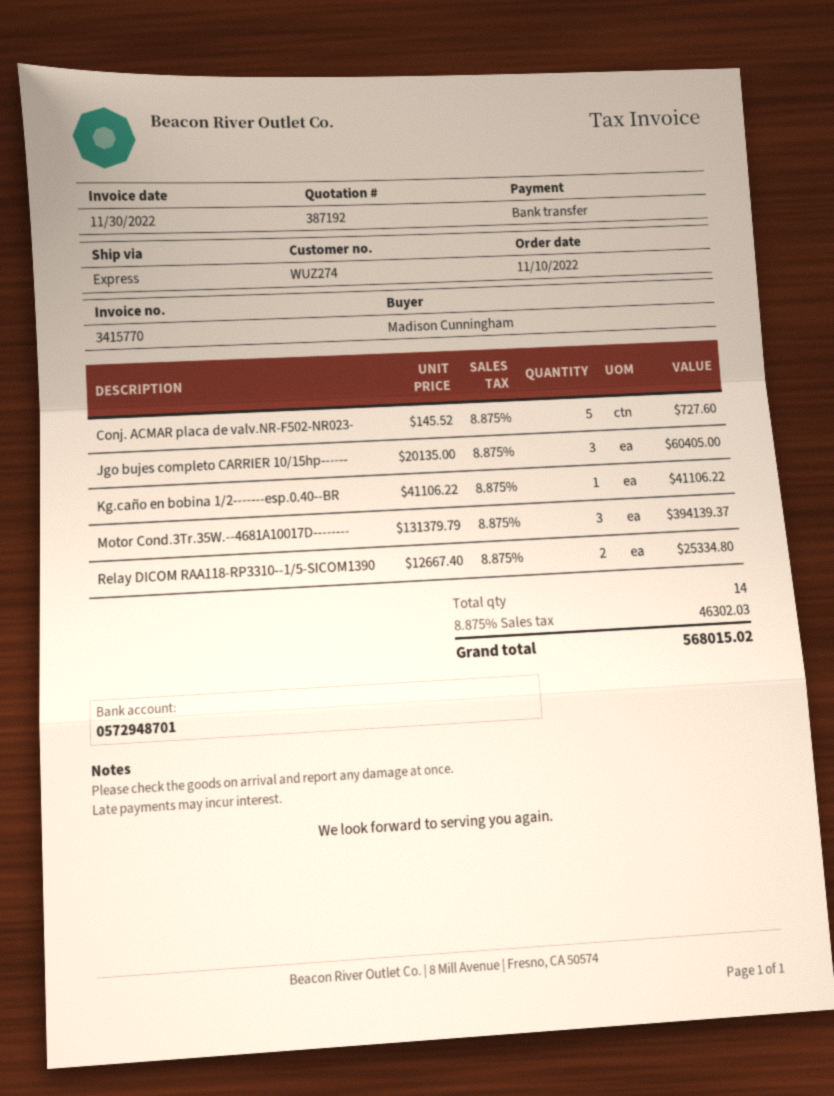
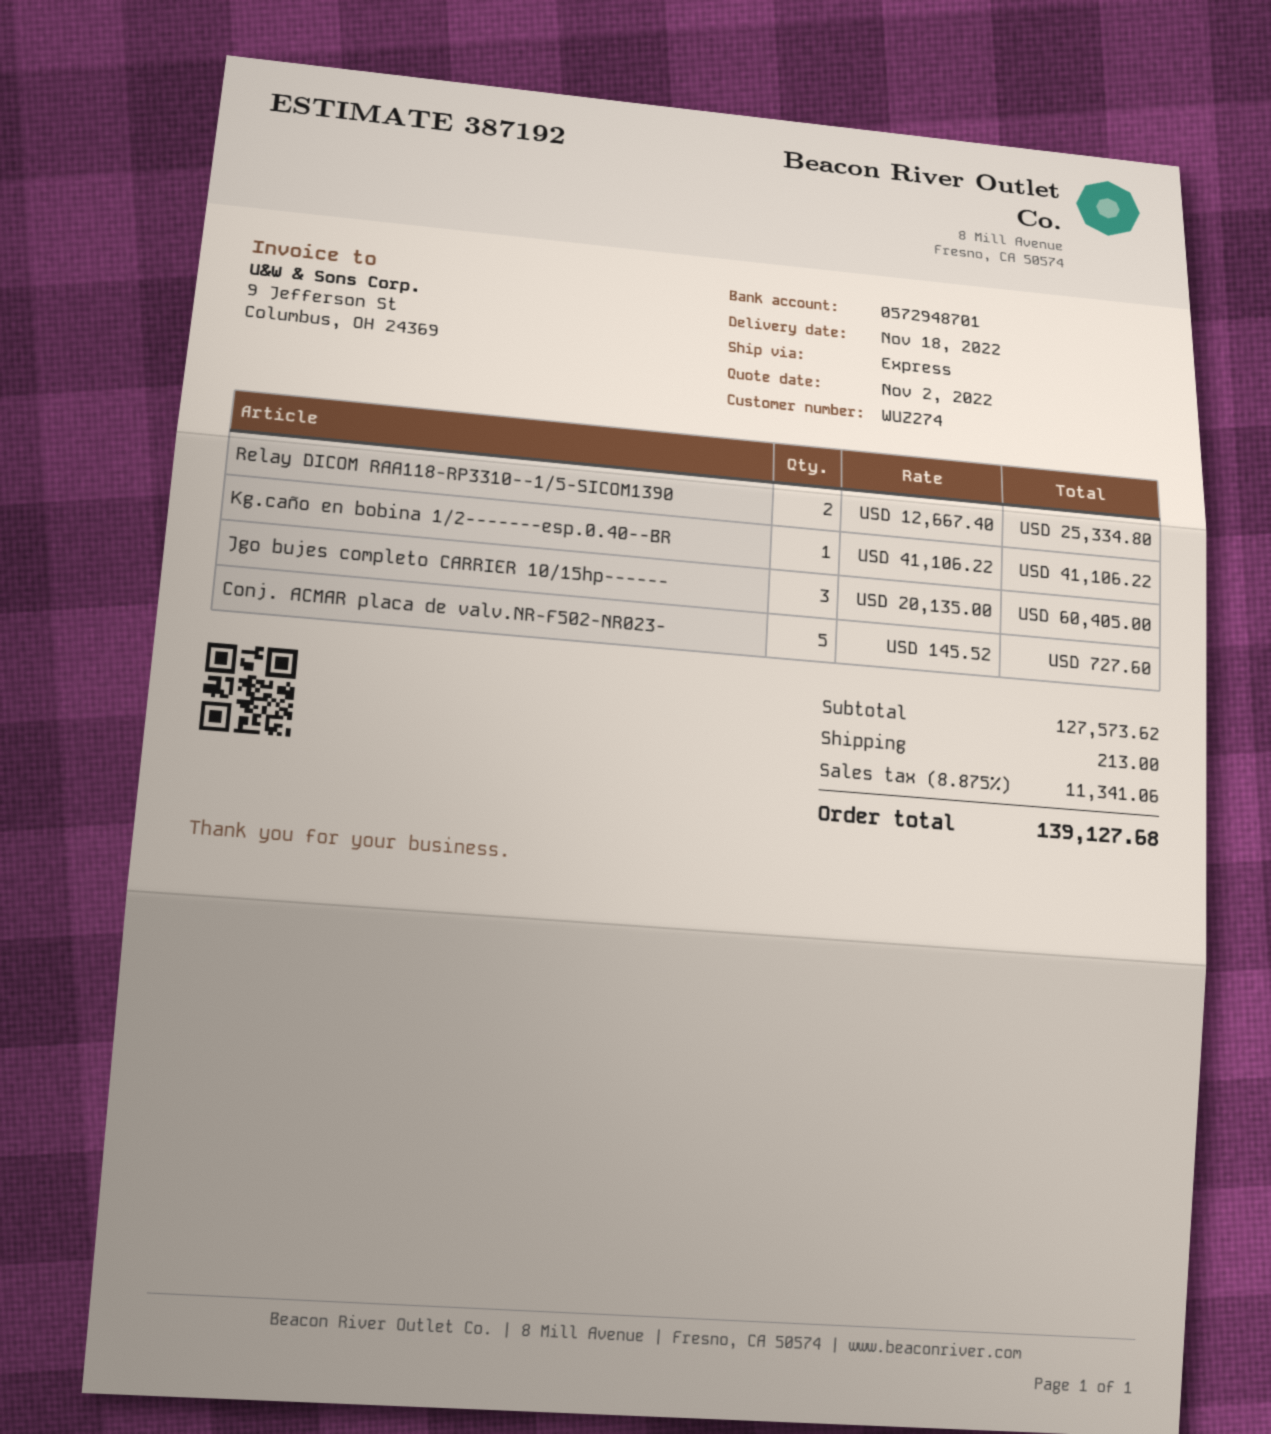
Motor Cond.3Tr.35W.--4681A10017D--------: 3 x 131379.79 = 394139.37 -> none
shipping: none -> 213.00
tax: 8.875% = 46302.03 -> 8.875% = 11341.06
total: 568015.02 -> 139127.68

